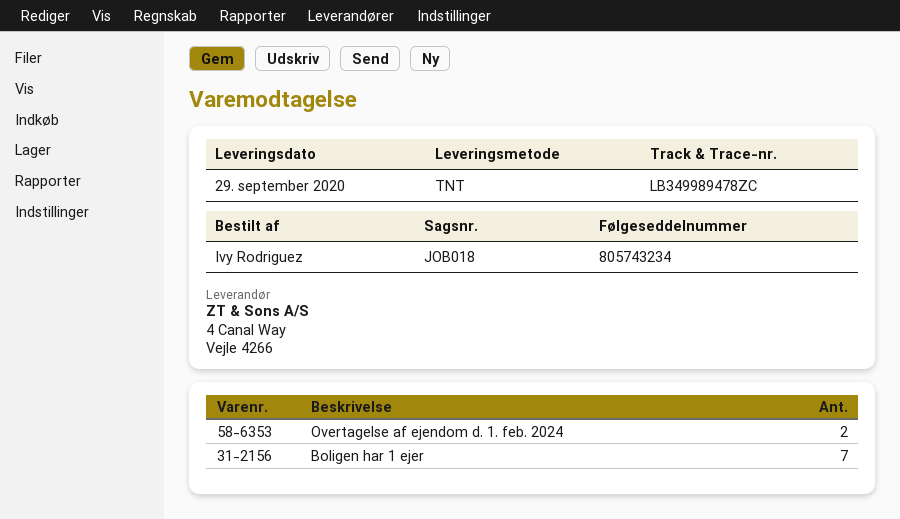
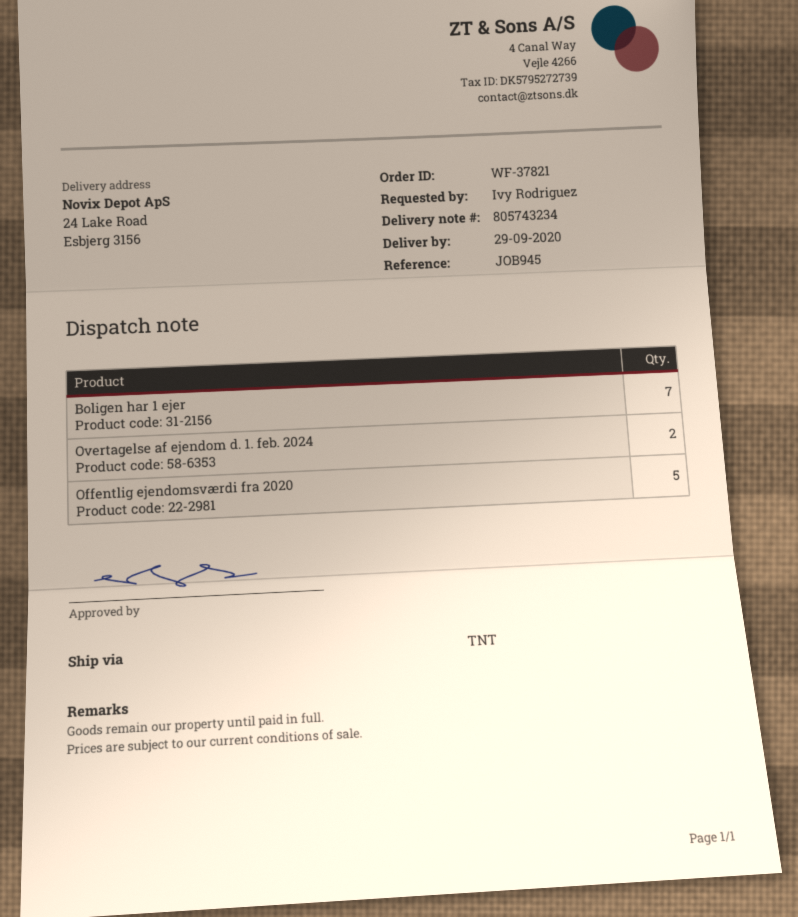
reference: JOB018 -> JOB945
Offentlig ejendomsværdi fra 2020: none -> 5

